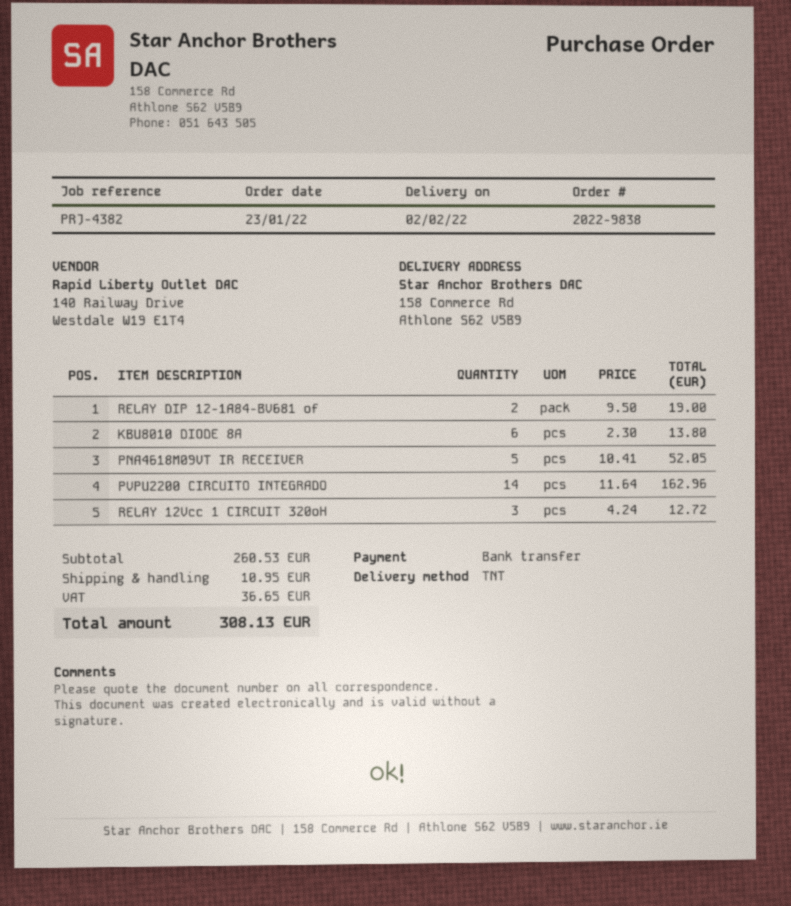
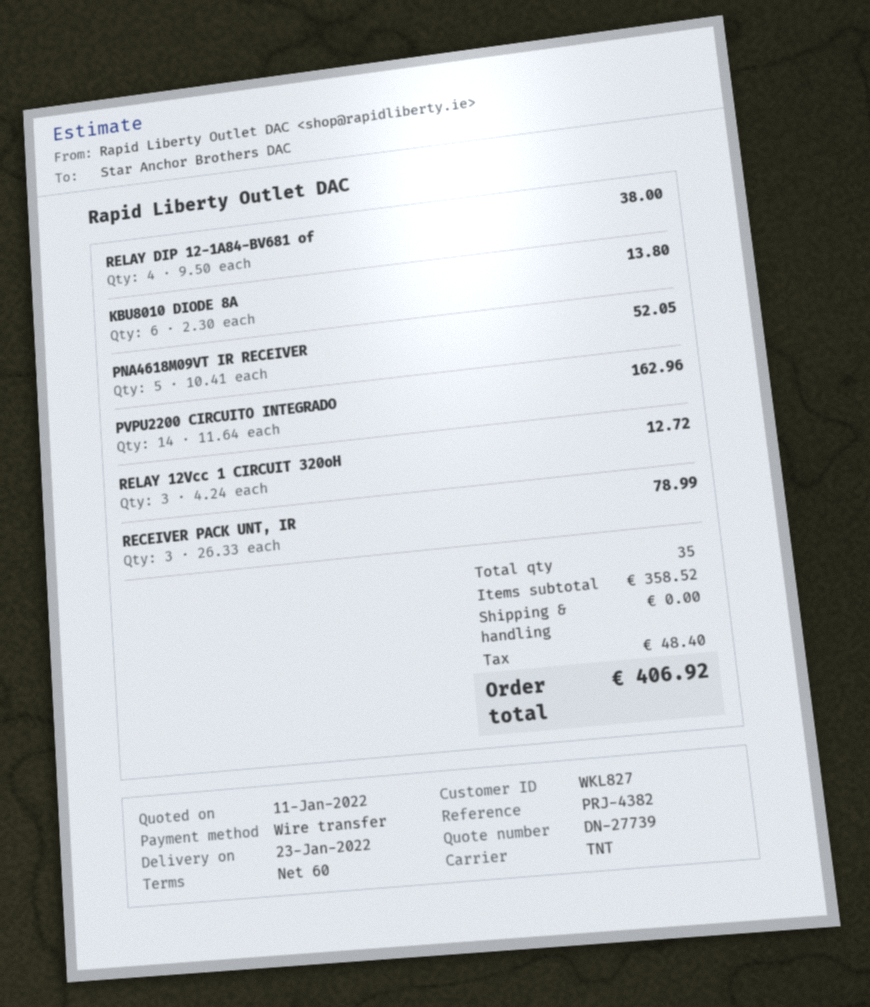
delivery date: 2022-02-02 -> 2022-01-23
RELAY DIP 12-1A84-BV681 of: 2 x 9.50 = 19.00 -> 4 x 9.50 = 38.00
RECEIVER PACK UNT, IR: none -> 3 x 26.33 = 78.99
subtotal: 260.53 -> 358.52
shipping: 10.95 -> 0.00
tax: 36.65 -> 48.40
total: 308.13 -> 406.92

